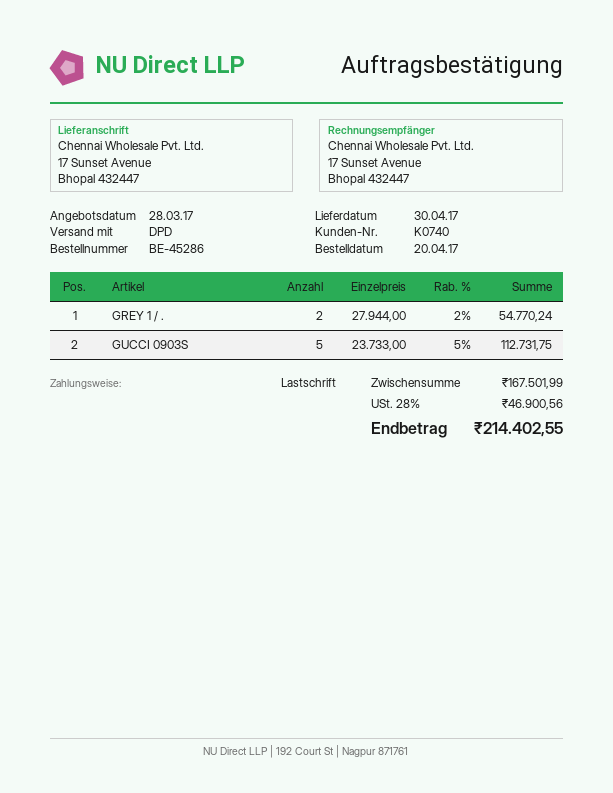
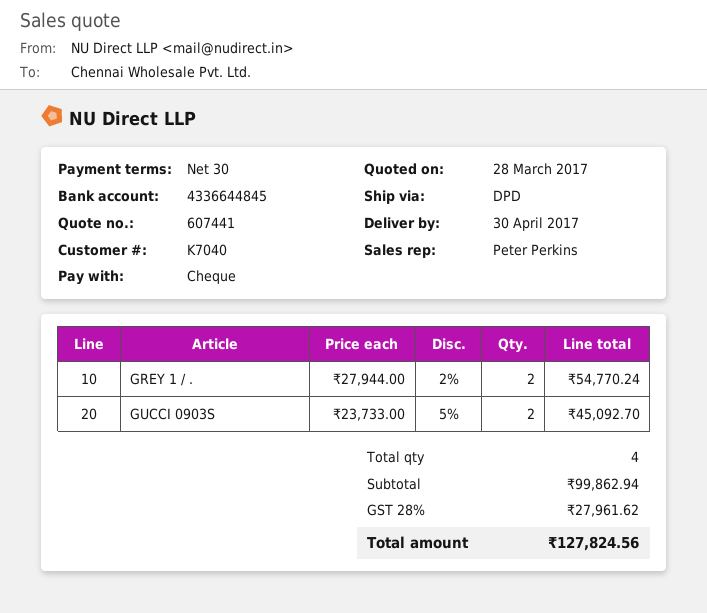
customer number: K0740 -> K7040
payment method: direct debit -> cheque
GUCCI 0903S: 5 x 23733.00 - 5% = 112731.75 -> 2 x 23733.00 - 5% = 45092.70
subtotal: 167501.99 -> 99862.94
tax: 28% = 46900.56 -> 28% = 27961.62
total: 214402.55 -> 127824.56

